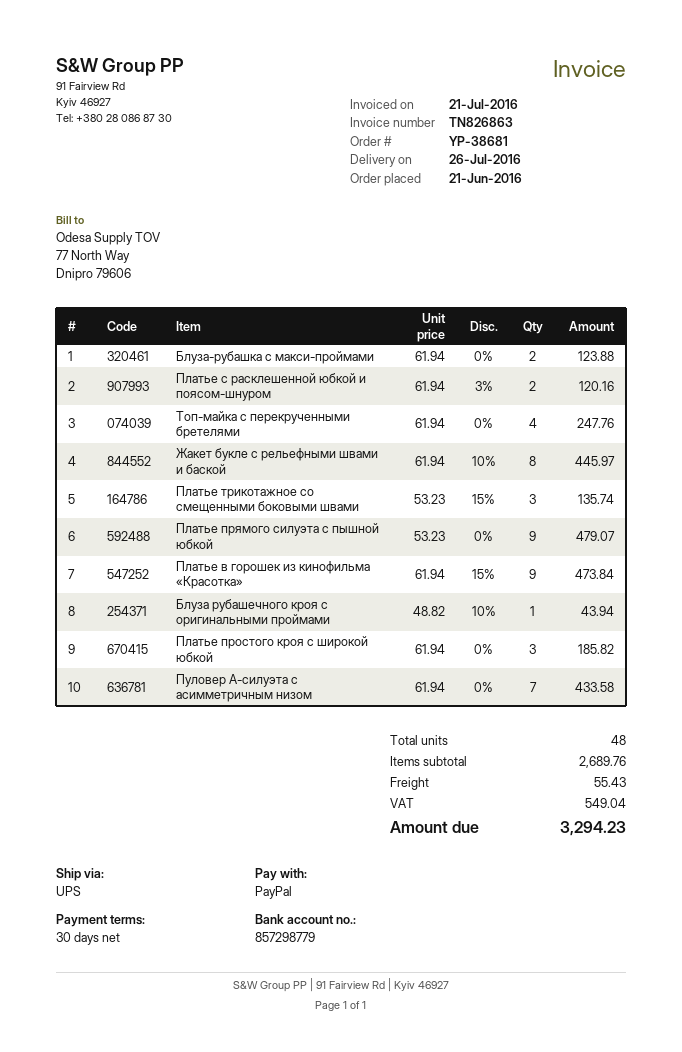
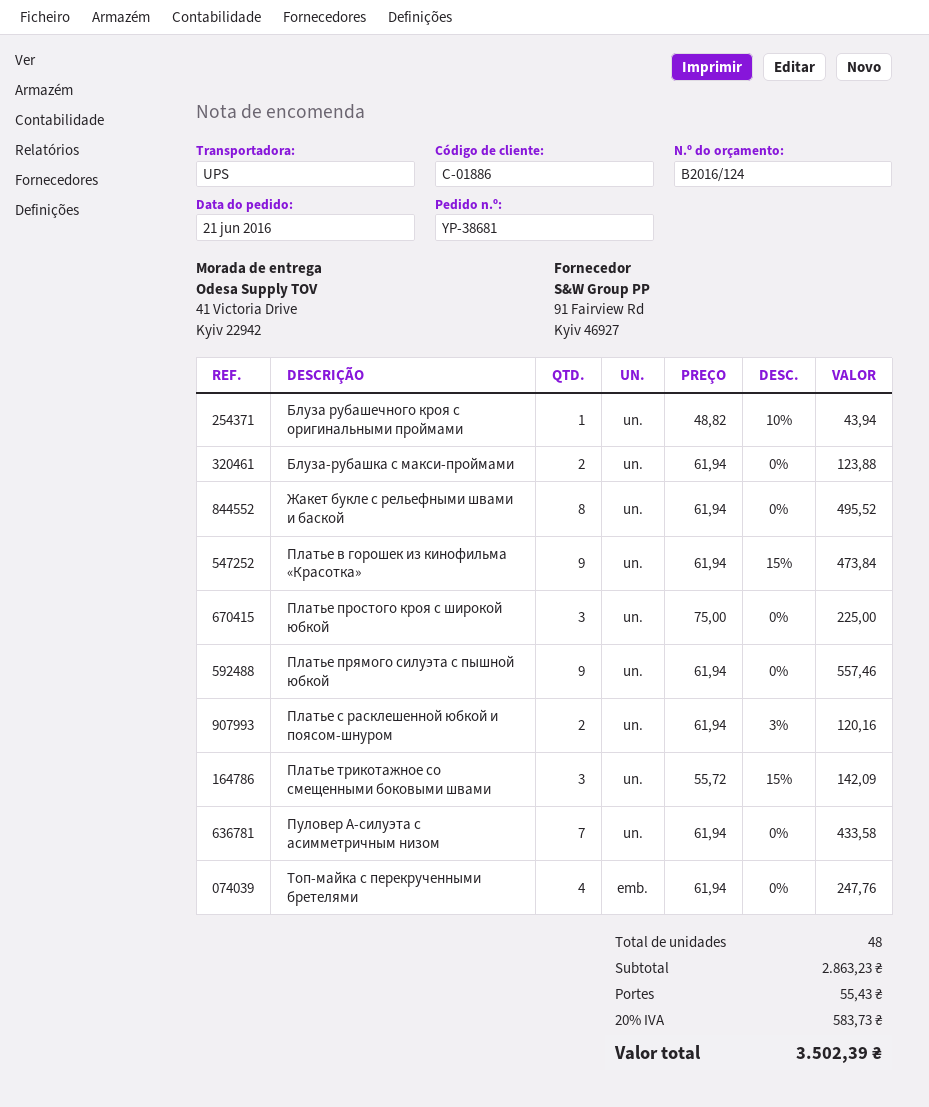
Жакет букле с рельефными швами и баской: 8 x 61.94 - 10% = 445.97 -> 8 x 61.94 = 495.52
Платье трикотажное со смещенными боковыми швами: 3 x 53.23 - 15% = 135.74 -> 3 x 55.72 - 15% = 142.09
Платье прямого силуэта с пышной юбкой: 9 x 53.23 = 479.07 -> 9 x 61.94 = 557.46
Платье простого кроя с широкой юбкой: 3 x 61.94 = 185.82 -> 3 x 75.00 = 225.00
subtotal: 2689.76 -> 2863.23
tax: 549.04 -> 583.73
total: 3294.23 -> 3502.39

